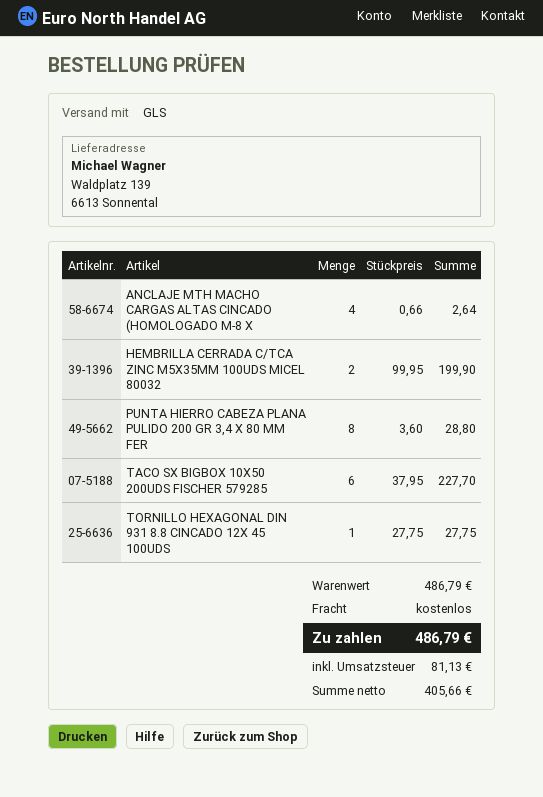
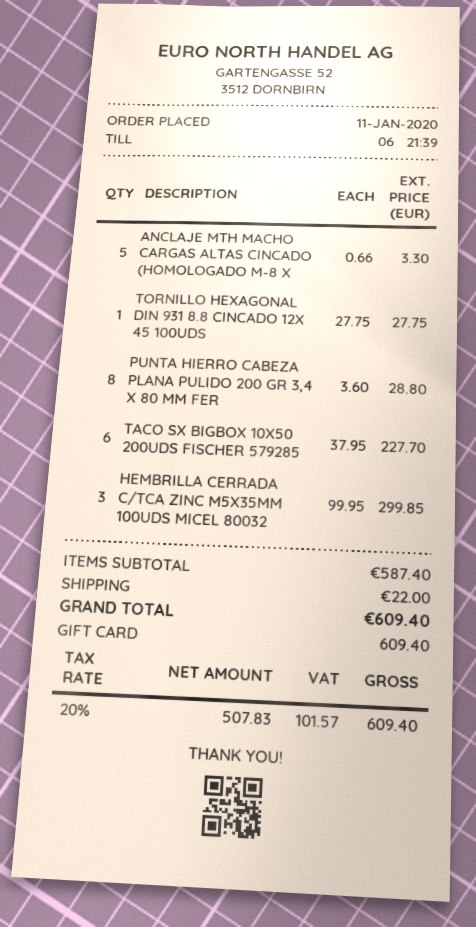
ANCLAJE MTH MACHO CARGAS ALTAS CINCADO (HOMOLOGADO M-8 X: 4 x 0.66 = 2.64 -> 5 x 0.66 = 3.30
HEMBRILLA CERRADA C/TCA ZINC M5X35MM 100UDS MICEL 80032: 2 x 99.95 = 199.90 -> 3 x 99.95 = 299.85
subtotal: 486.79 -> 587.40
shipping: 0.00 -> 22.00
net: 405.66 -> 507.83
tax: 81.13 -> 101.57
total: 486.79 -> 609.40

